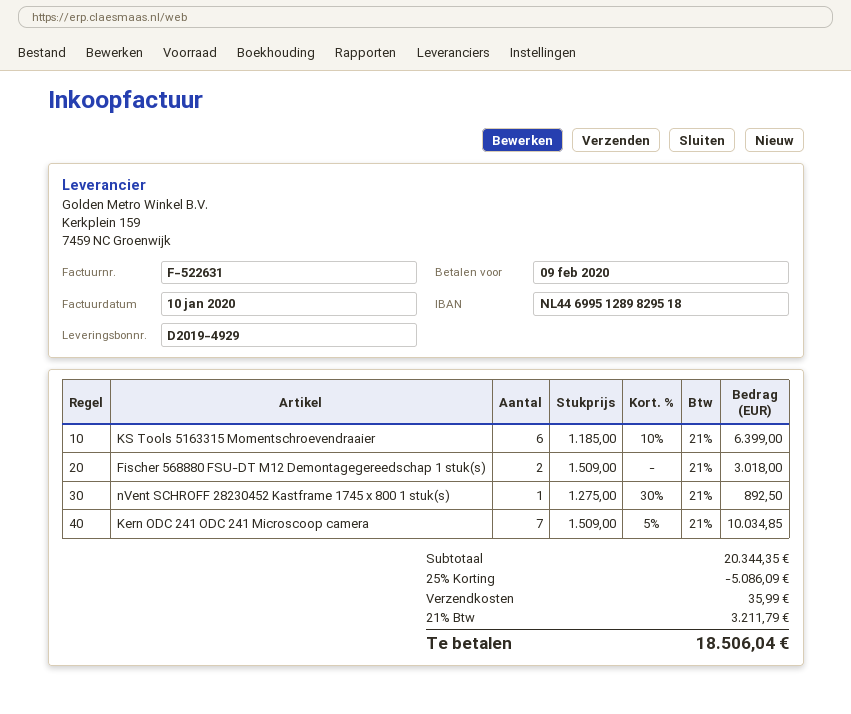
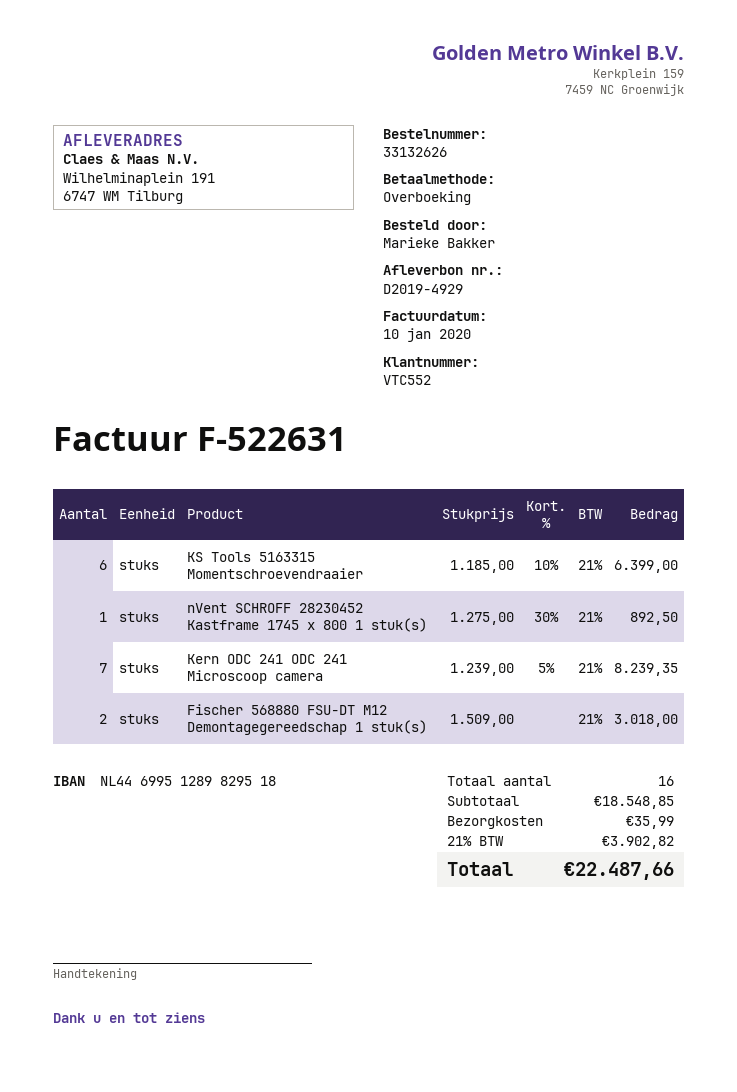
Kern ODC 241 ODC 241 Microscoop camera: 7 x 1509.00 - 5% = 10034.85 -> 7 x 1239.00 - 5% = 8239.35
subtotal: 20344.35 -> 18548.85
discount: 25% = 5086.09 -> none
tax: 21% = 3211.79 -> 21% = 3902.82
total: 18506.04 -> 22487.66

